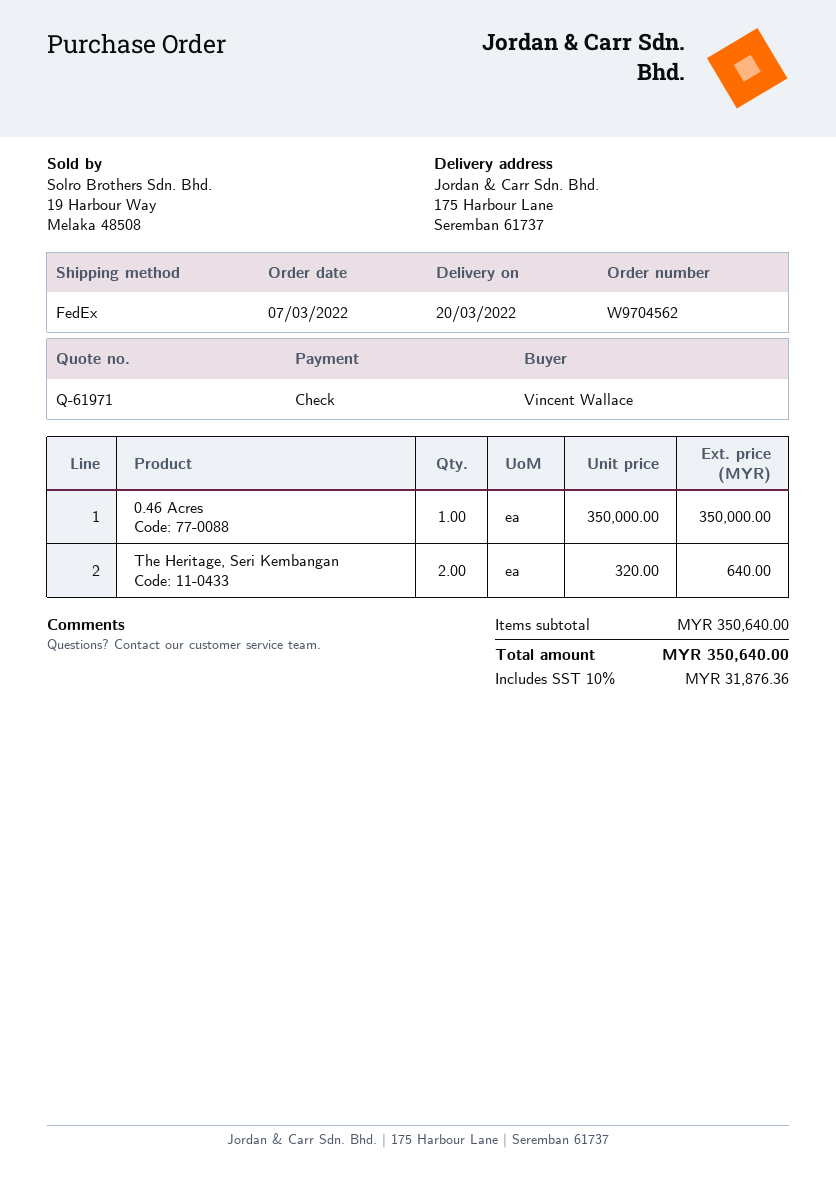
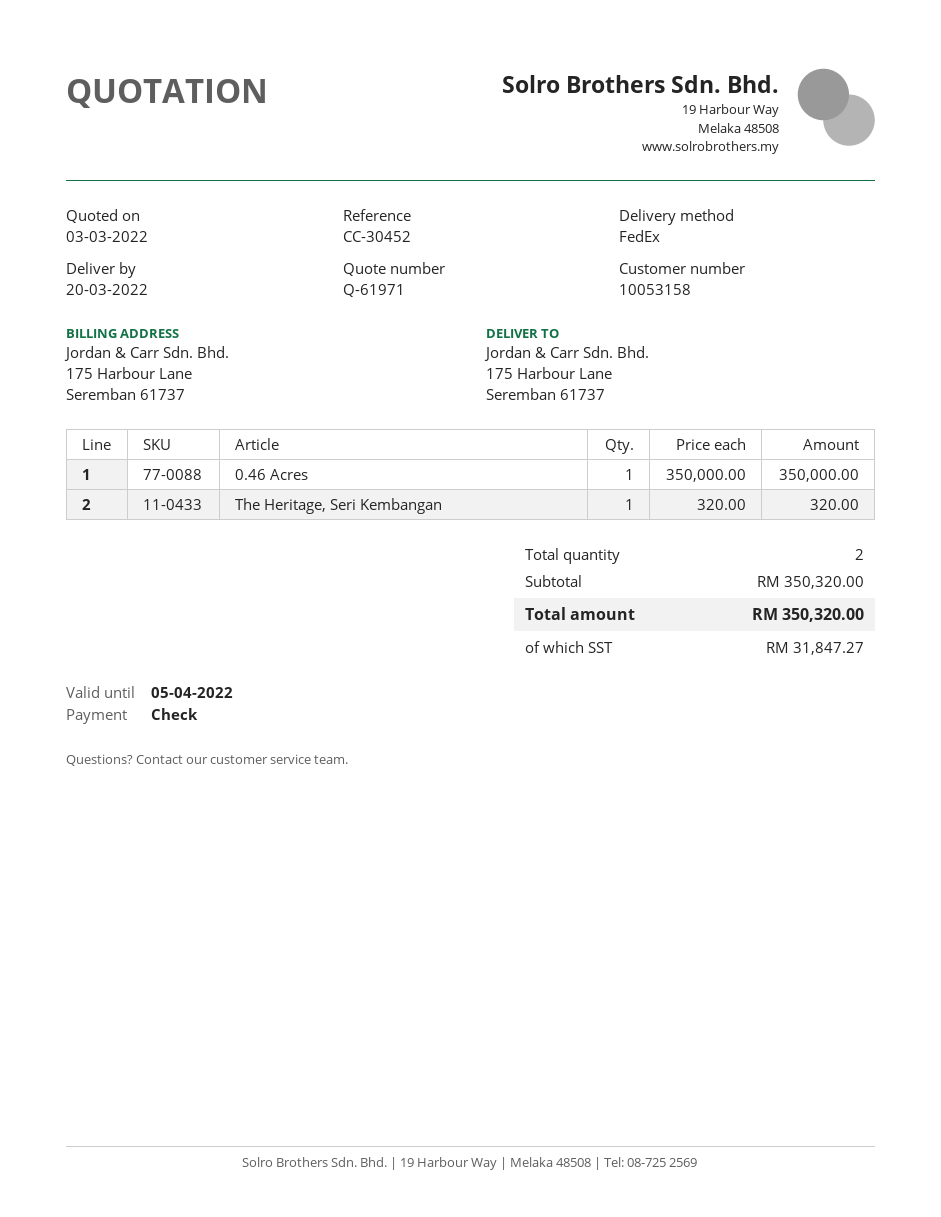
The Heritage, Seri Kembangan: 2 x 320.00 = 640.00 -> 1 x 320.00 = 320.00
subtotal: 350640.00 -> 350320.00
tax: 31876.36 -> 31847.27
total: 350640.00 -> 350320.00

